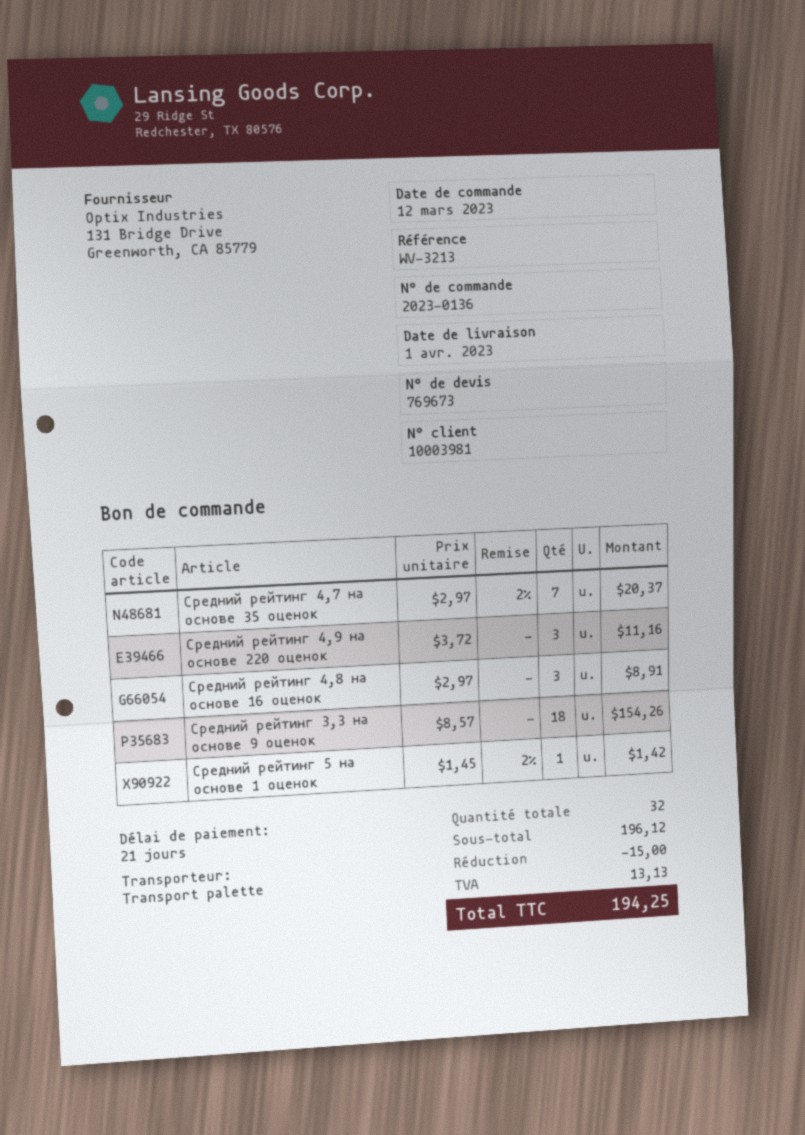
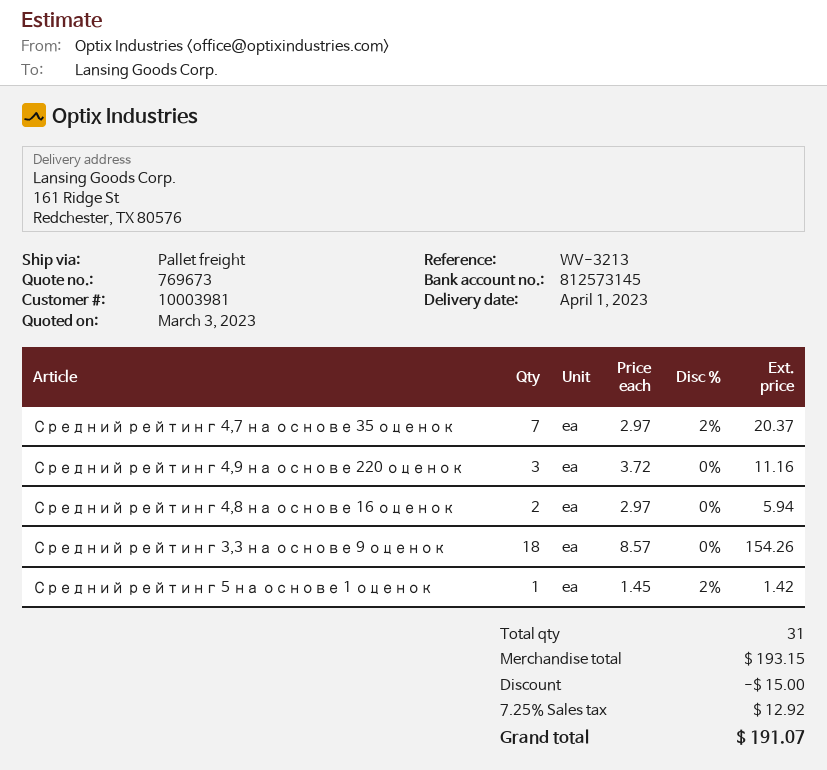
Средний рейтинг 4,8 на основе 16 оценок: 3 x 2.97 = 8.91 -> 2 x 2.97 = 5.94
total quantity: 32 -> 31
subtotal: 196.12 -> 193.15
tax: 13.13 -> 12.92
total: 194.25 -> 191.07

